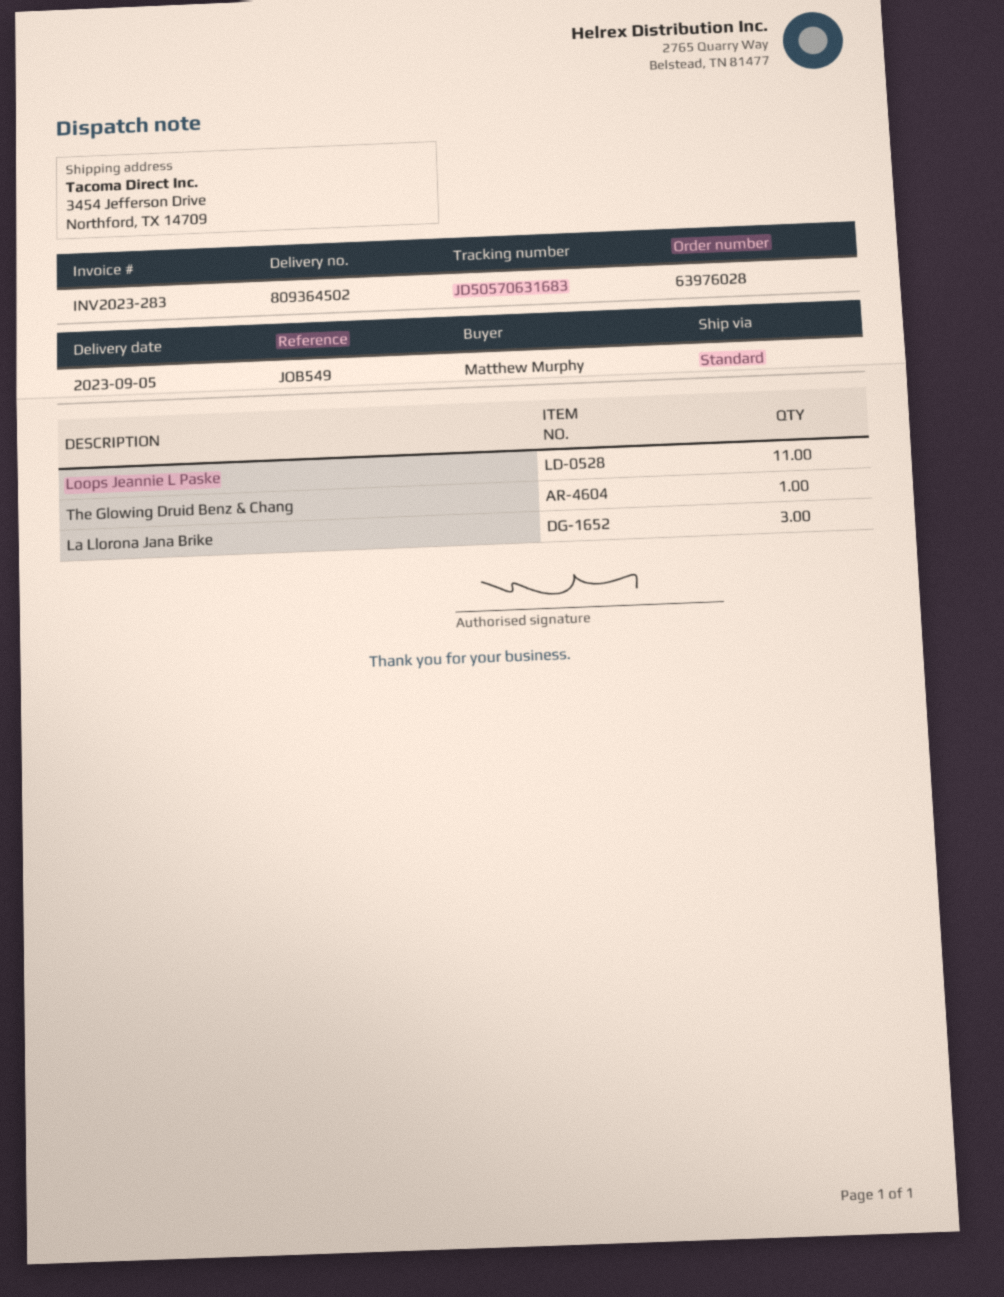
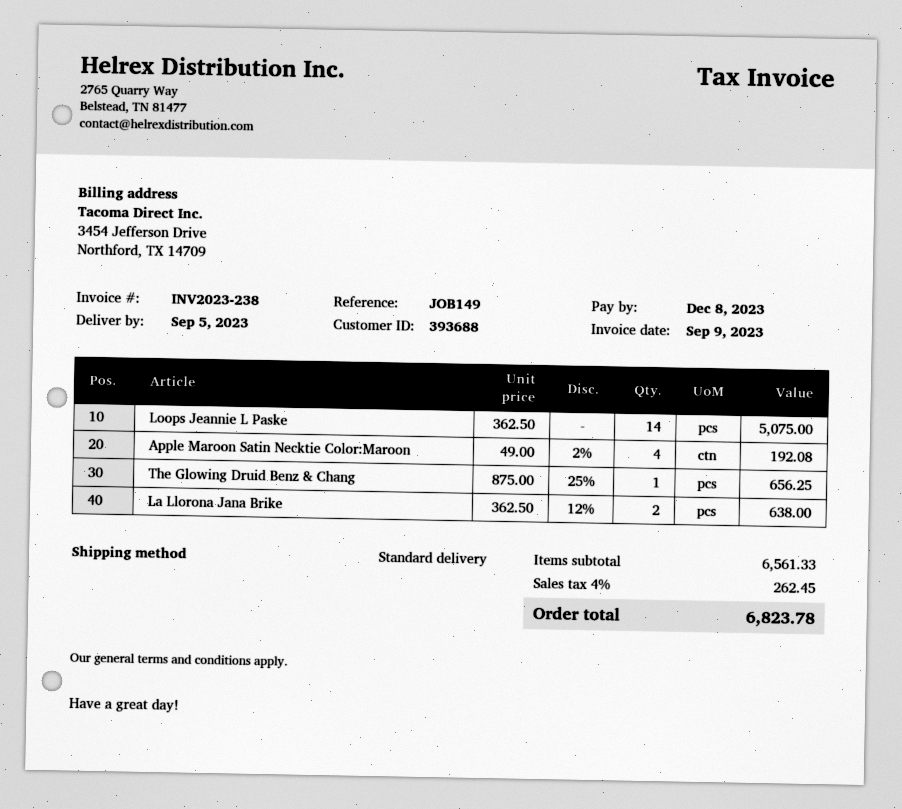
invoice number: INV2023-283 -> INV2023-238
reference: JOB549 -> JOB149
Loops Jeannie L Paske: 11 -> 14
La Llorona Jana Brike: 3 -> 2
Apple Maroon Satin Necktie Color:Maroon: none -> 4

